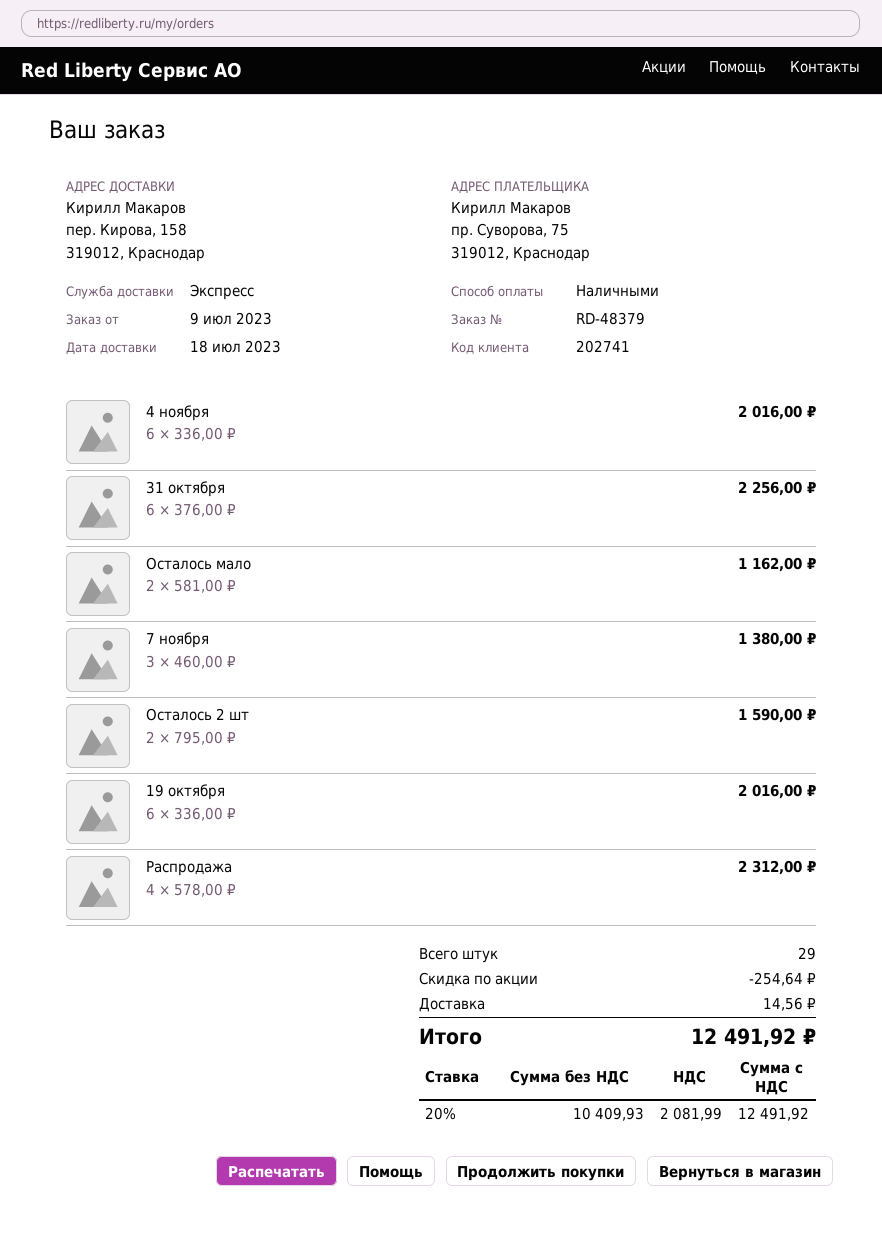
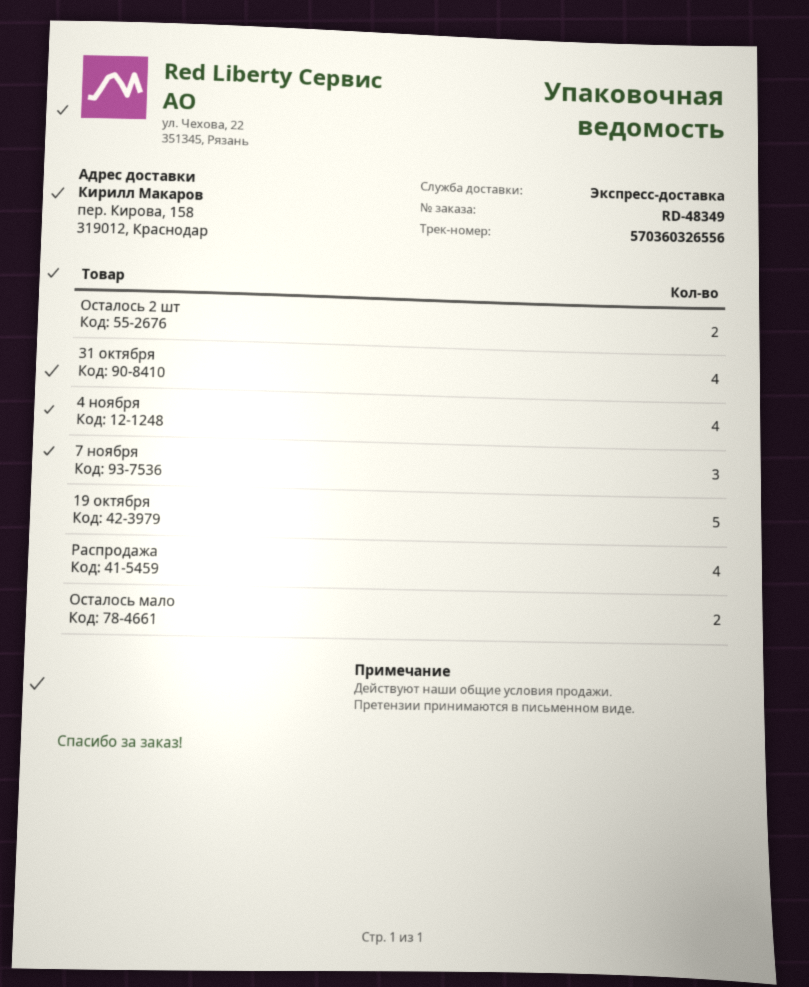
order number: RD-48379 -> RD-48349
4 ноября: 6 -> 4
31 октября: 6 -> 4
19 октября: 6 -> 5

